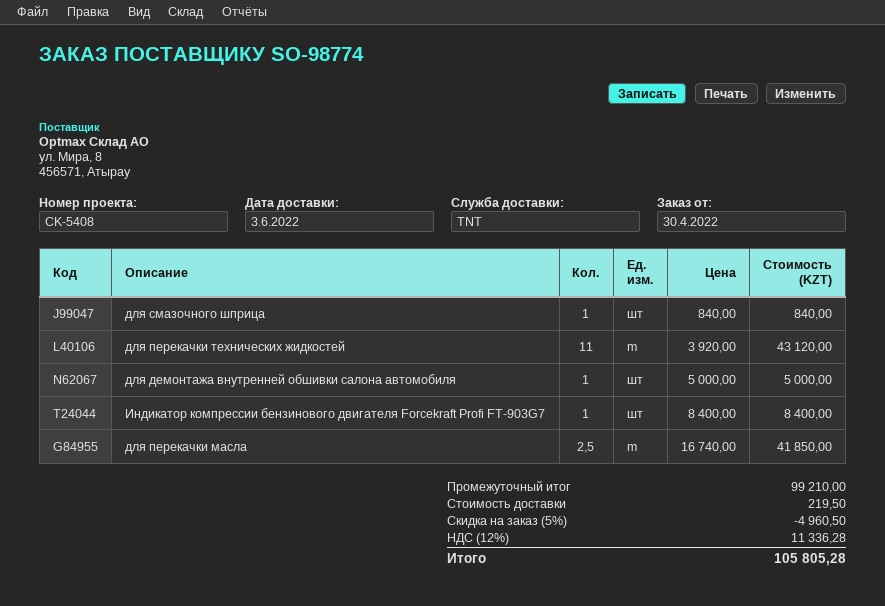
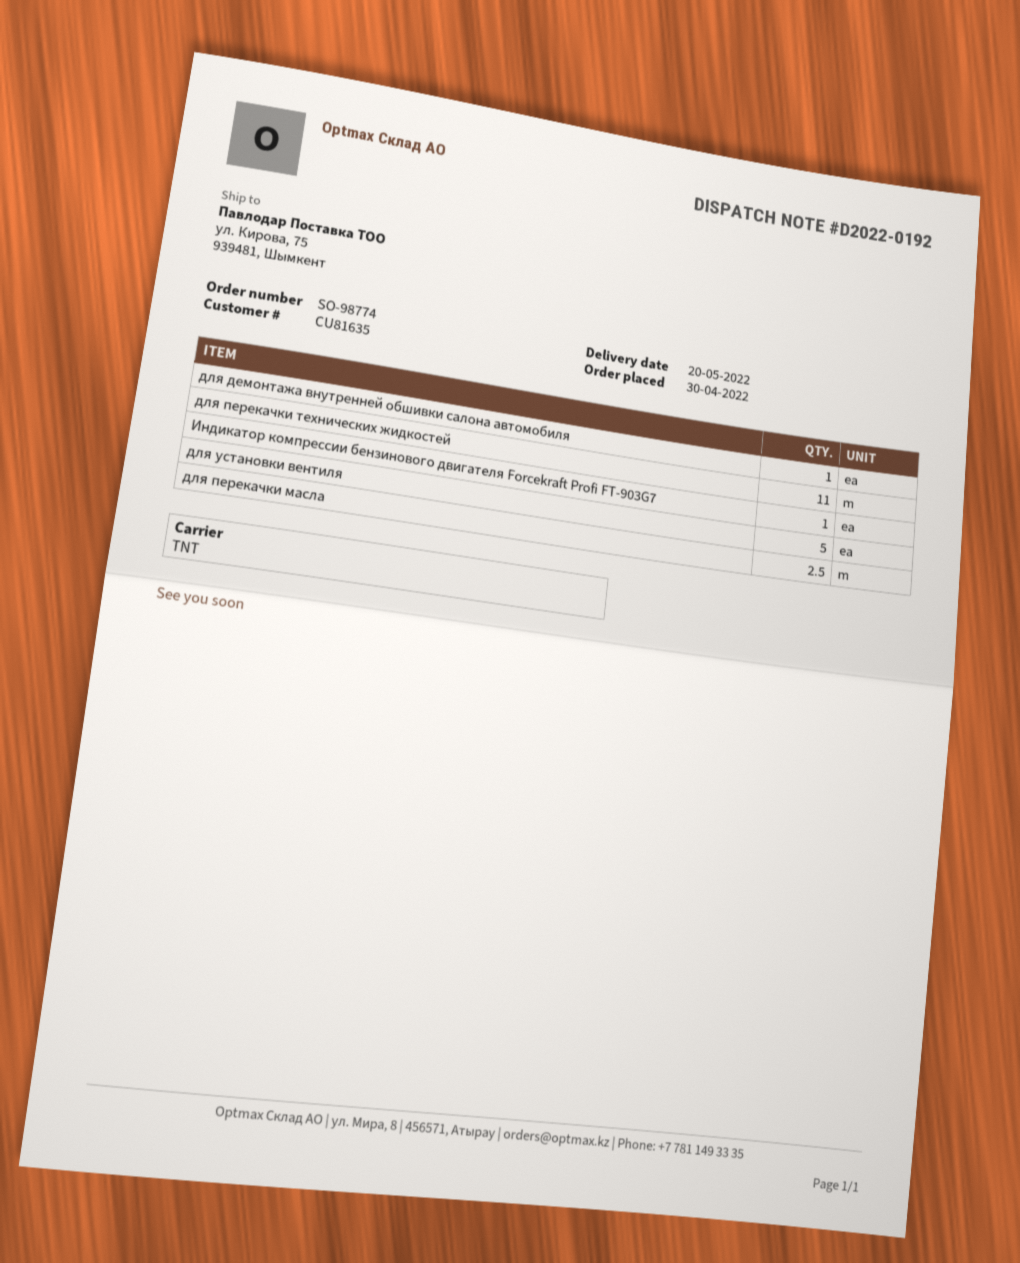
delivery date: 2022-06-03 -> 2022-05-20
для смазочного шприца: 1 -> none
для установки вентиля: none -> 5

